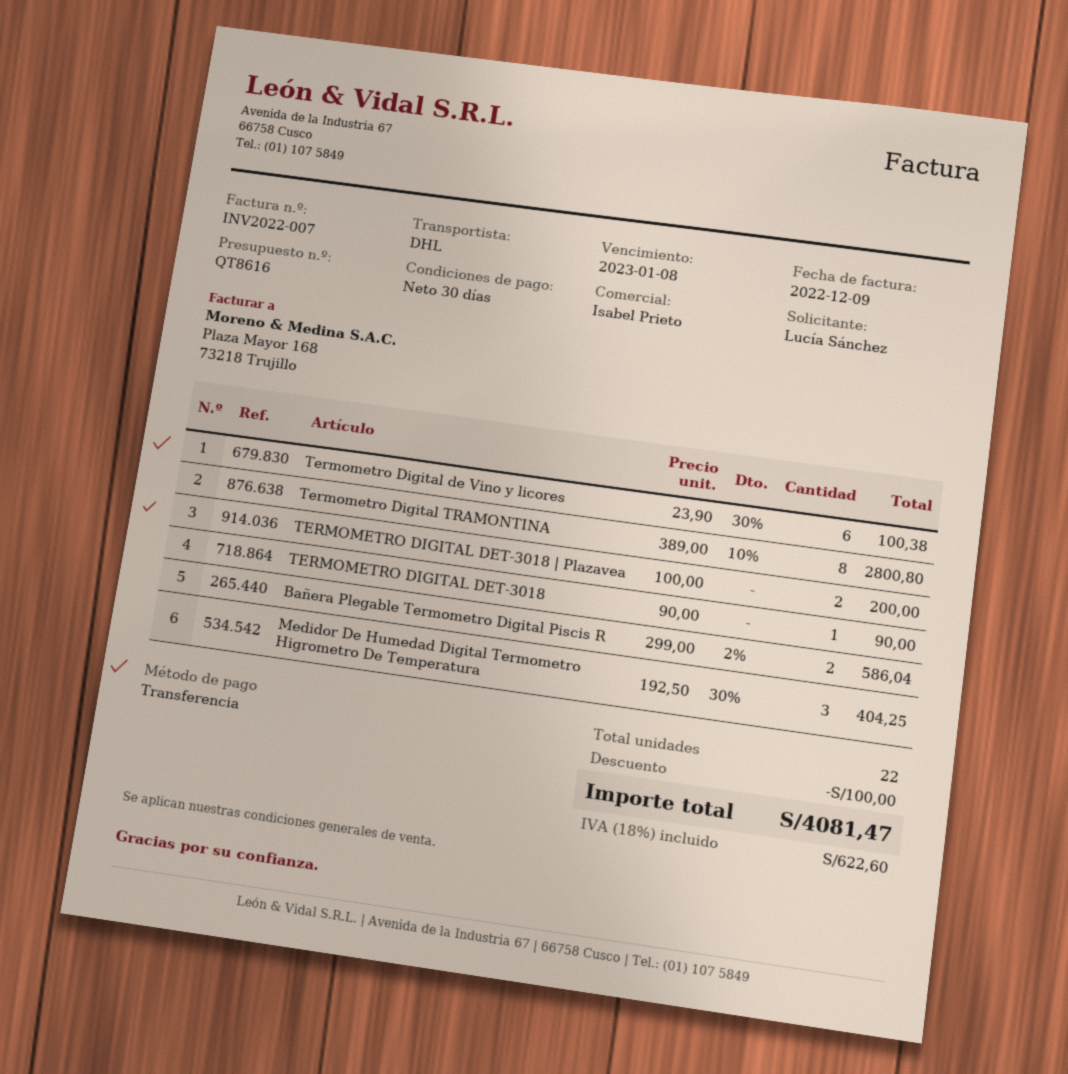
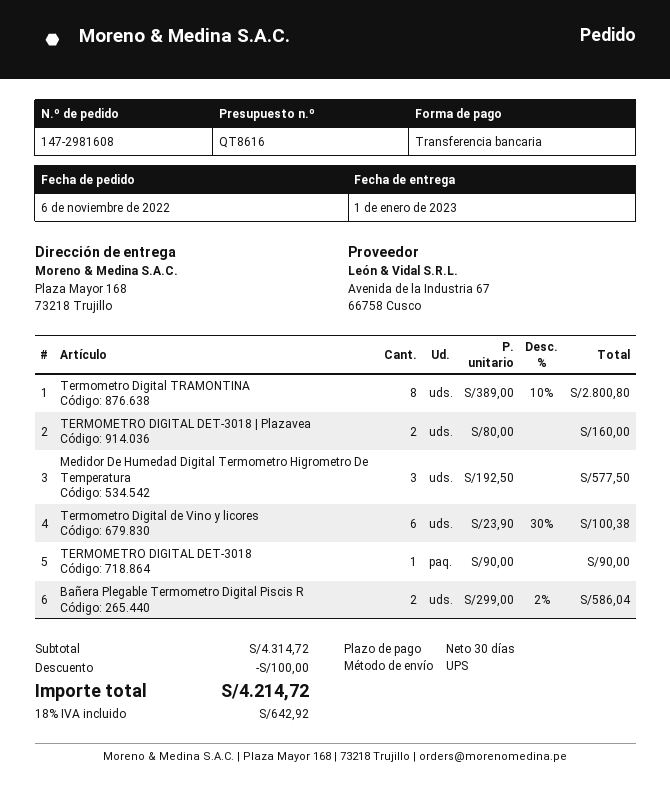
shipping method: DHL -> UPS
TERMOMETRO DIGITAL DET-3018 | Plazavea: 2 x 100.00 = 200.00 -> 2 x 80.00 = 160.00
Medidor De Humedad Digital Termometro Higrometro De Temperatura: 3 x 192.50 - 30% = 404.25 -> 3 x 192.50 = 577.50
tax: 18% = 622.60 -> 18% = 642.92
total: 4081.47 -> 4214.72

